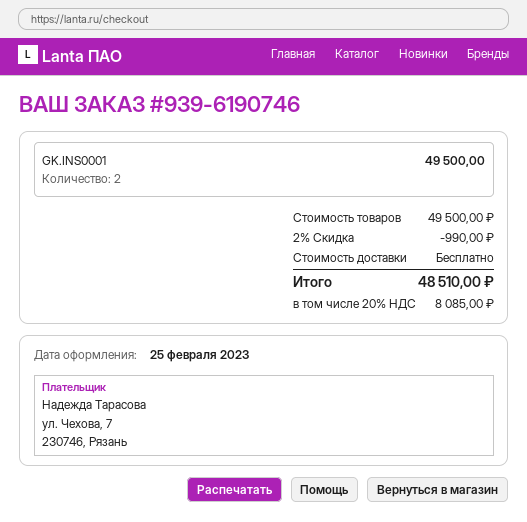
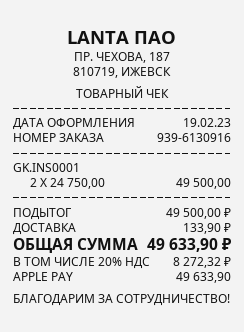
order number: 939-6190746 -> 939-6130916
order date: 2023-02-25 -> 2023-02-19
discount: 2% = 990.00 -> none
shipping: 0.00 -> 133.90
tax: 20% = 8085.00 -> 20% = 8272.32
total: 48510.00 -> 49633.90

